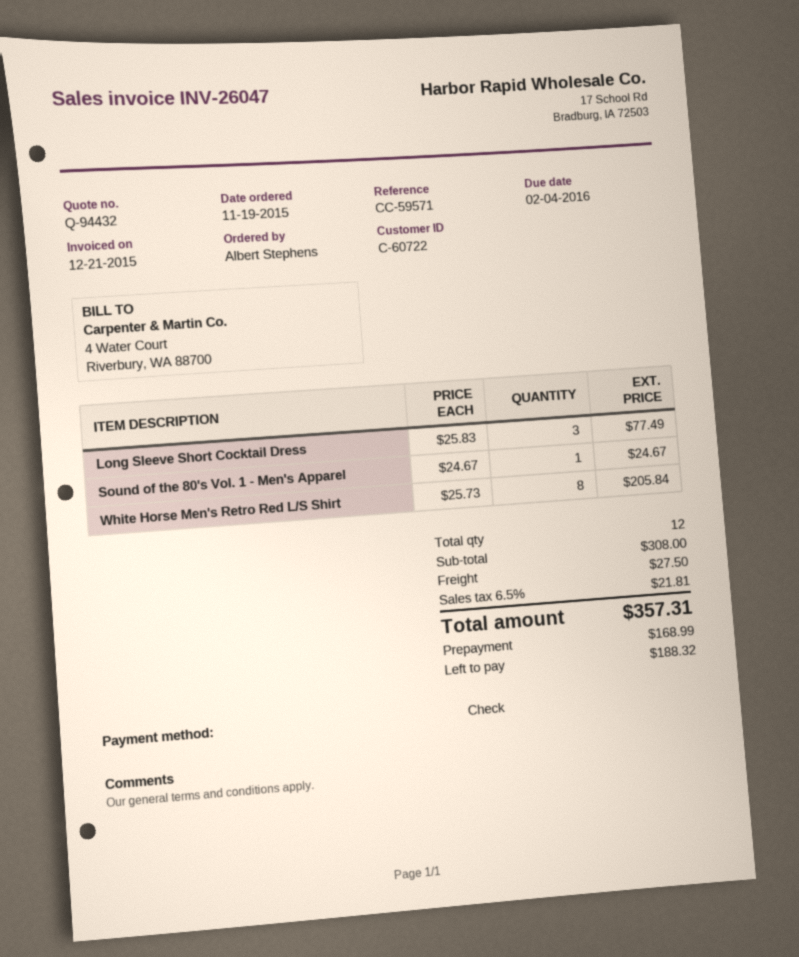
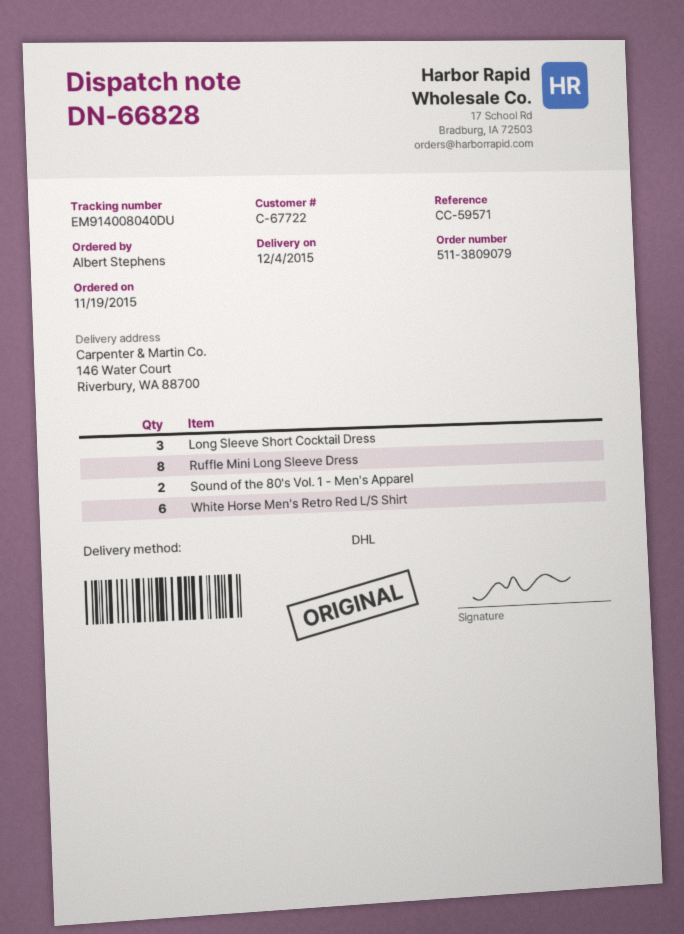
customer number: C-60722 -> C-67722
Sound of the 80's Vol. 1 - Men's Apparel: 1 -> 2
White Horse Men's Retro Red L/S Shirt: 8 -> 6
Ruffle Mini Long Sleeve Dress: none -> 8

